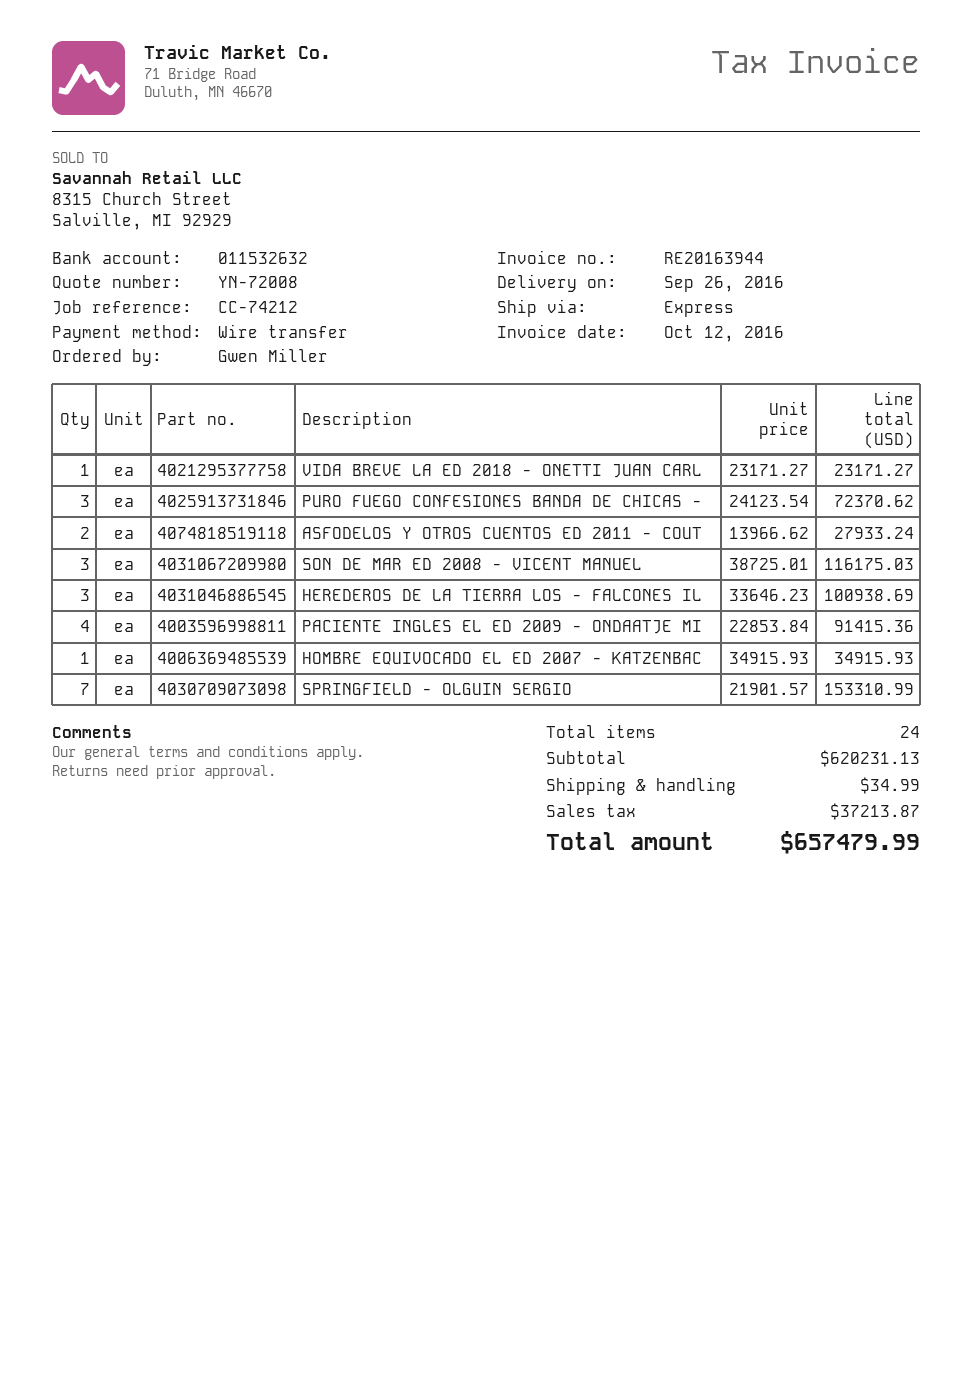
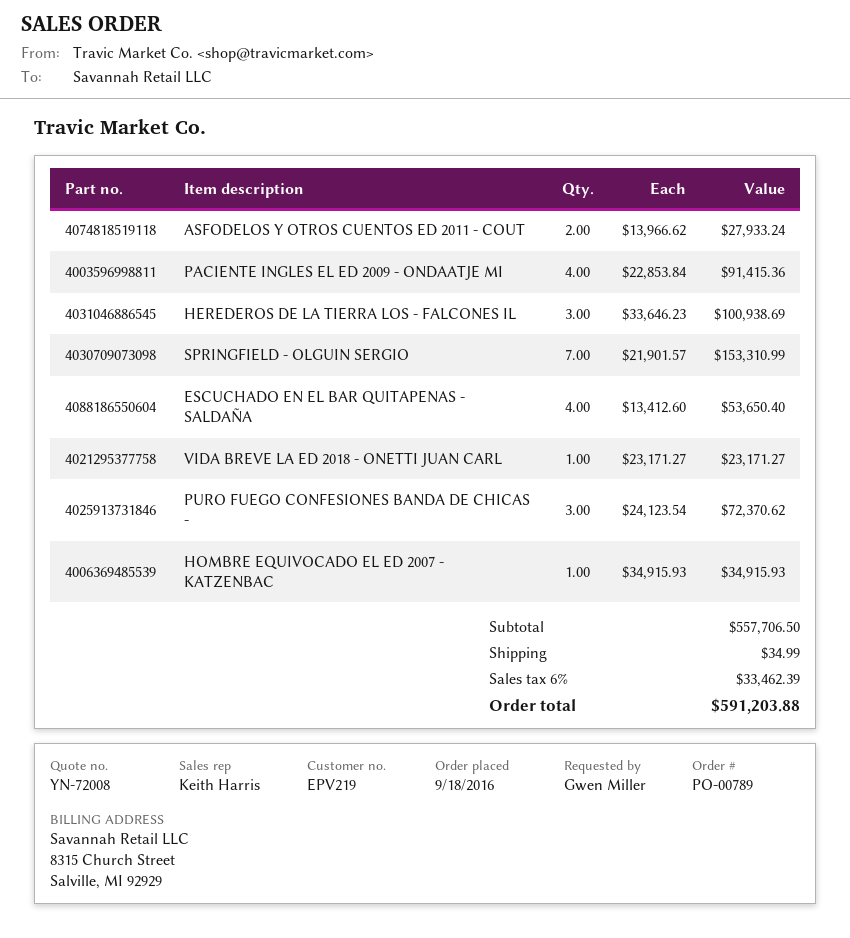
SON DE MAR ED 2008 - VICENT MANUEL: 3 x 38725.01 = 116175.03 -> none
ESCUCHADO EN EL BAR QUITAPENAS - SALDAÑA: none -> 4 x 13412.60 = 53650.40
subtotal: 620231.13 -> 557706.50
tax: 37213.87 -> 33462.39
total: 657479.99 -> 591203.88

